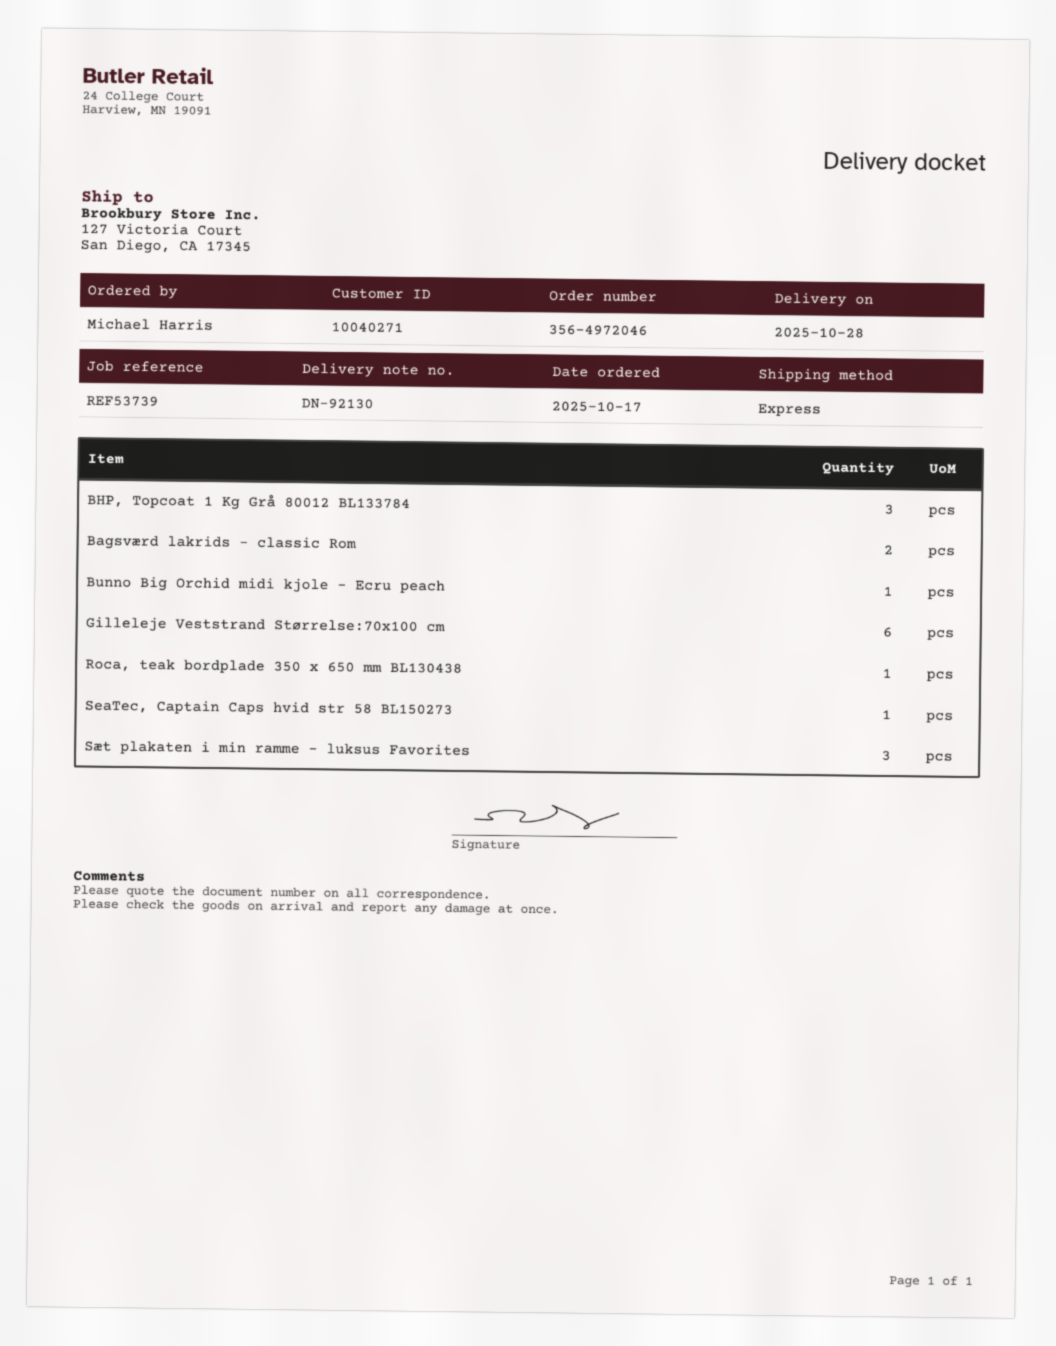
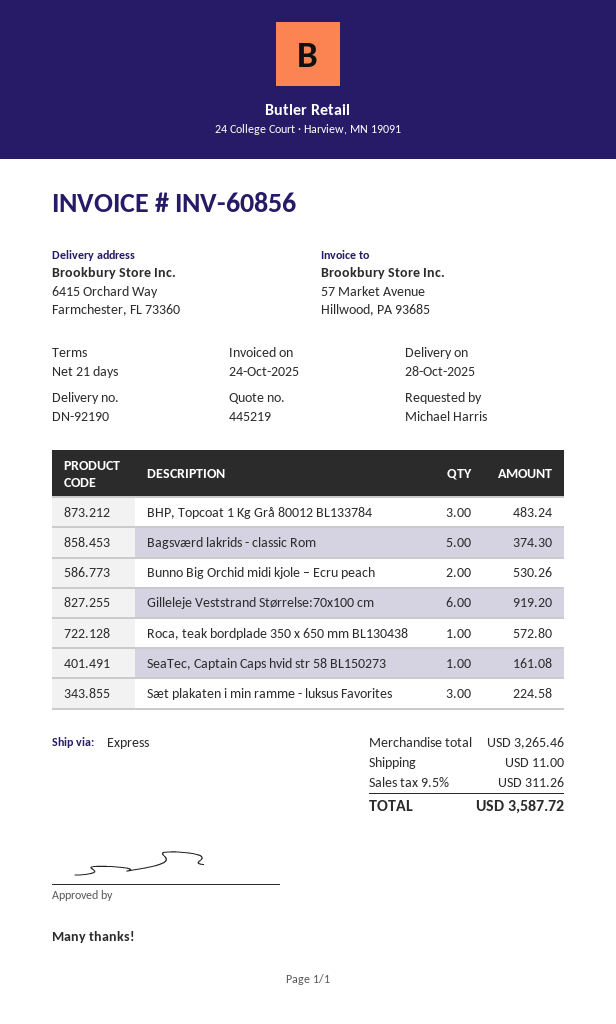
delivery note number: DN-92130 -> DN-92190
ship to: 127 Victoria Court, San Diego, CA 17345 -> 6415 Orchard Way, Farmchester, FL 73360
Bagsværd lakrids - classic Rom: 2 -> 5
Bunno Big Orchid midi kjole – Ecru peach: 1 -> 2

